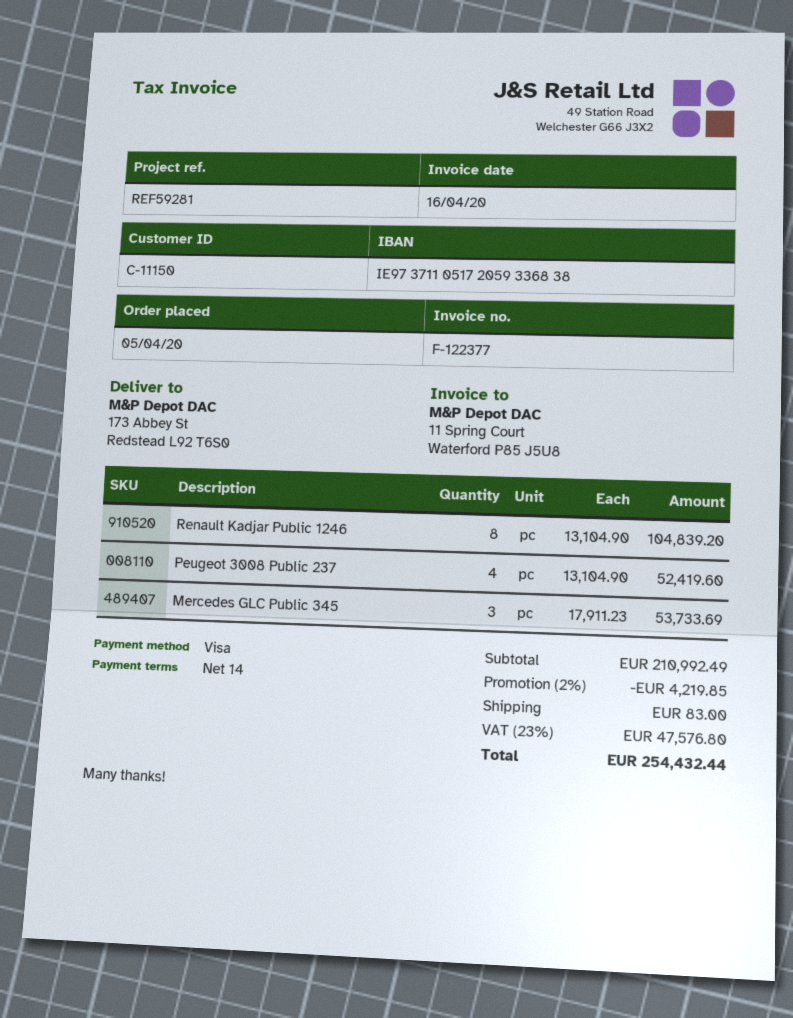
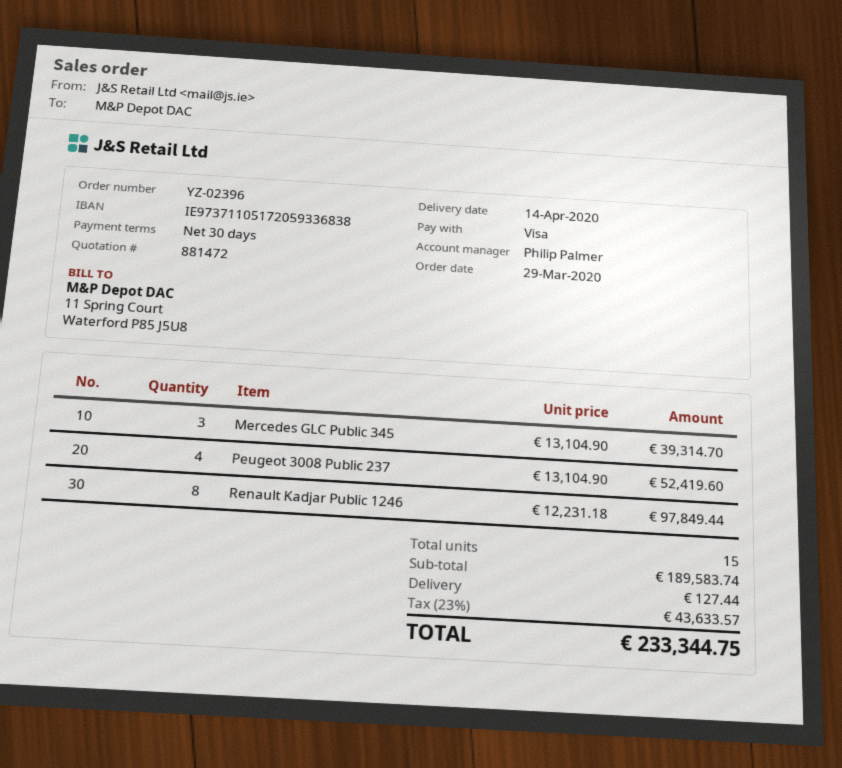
order date: 2020-04-05 -> 2020-03-29
payment terms: 14 days -> 30 days
Renault Kadjar Public 1246: 8 x 13104.90 = 104839.20 -> 8 x 12231.18 = 97849.44
Mercedes GLC Public 345: 3 x 17911.23 = 53733.69 -> 3 x 13104.90 = 39314.70
subtotal: 210992.49 -> 189583.74
discount: 2% = 4219.85 -> none
shipping: 83.00 -> 127.44
tax: 23% = 47576.80 -> 23% = 43633.57
total: 254432.44 -> 233344.75

